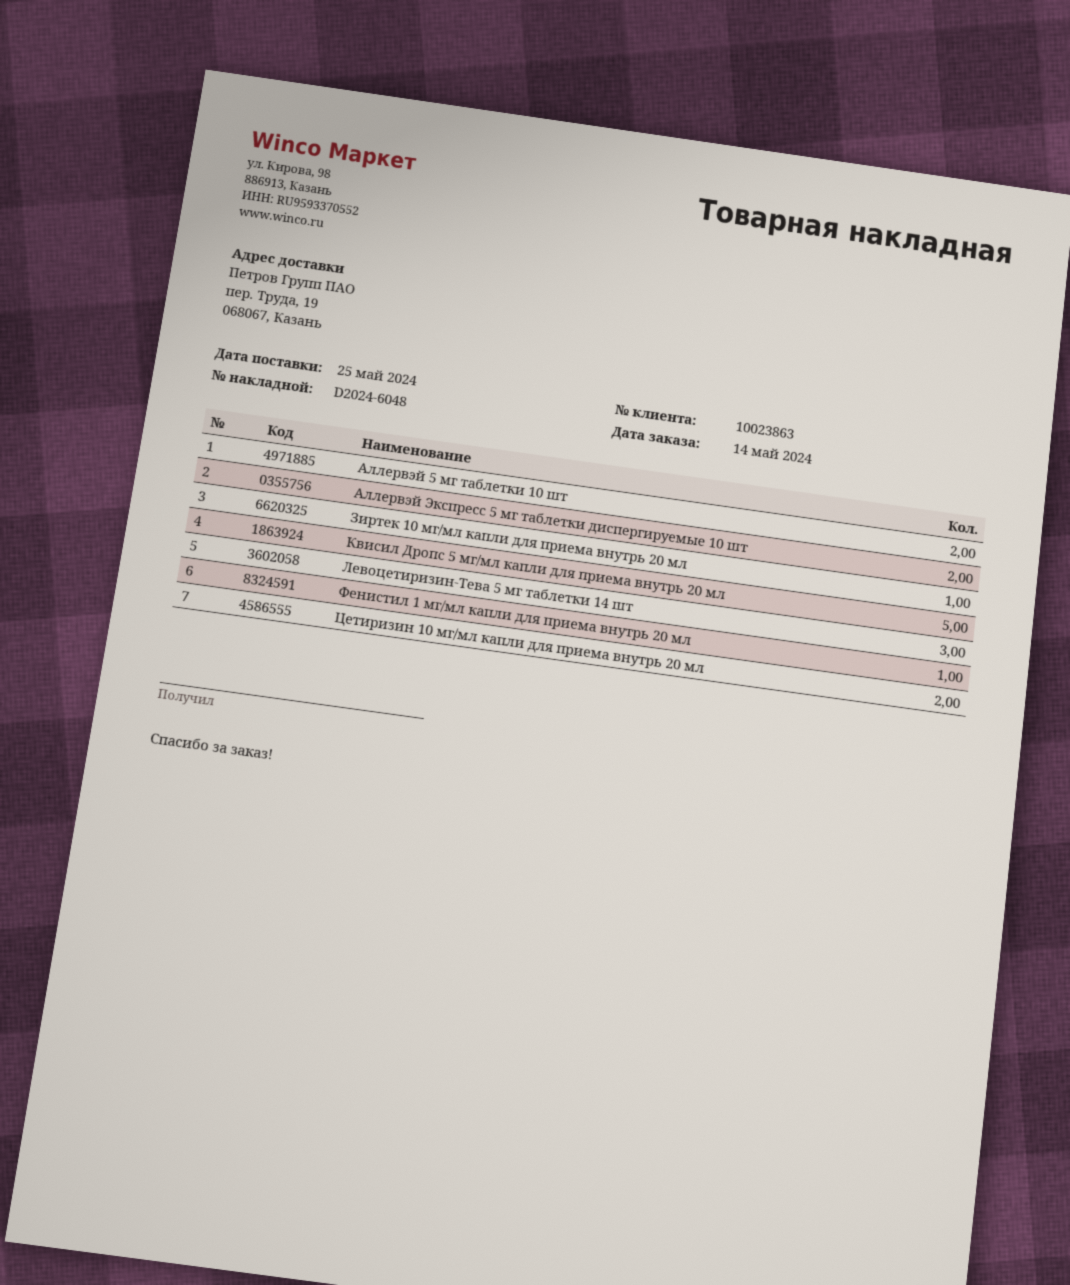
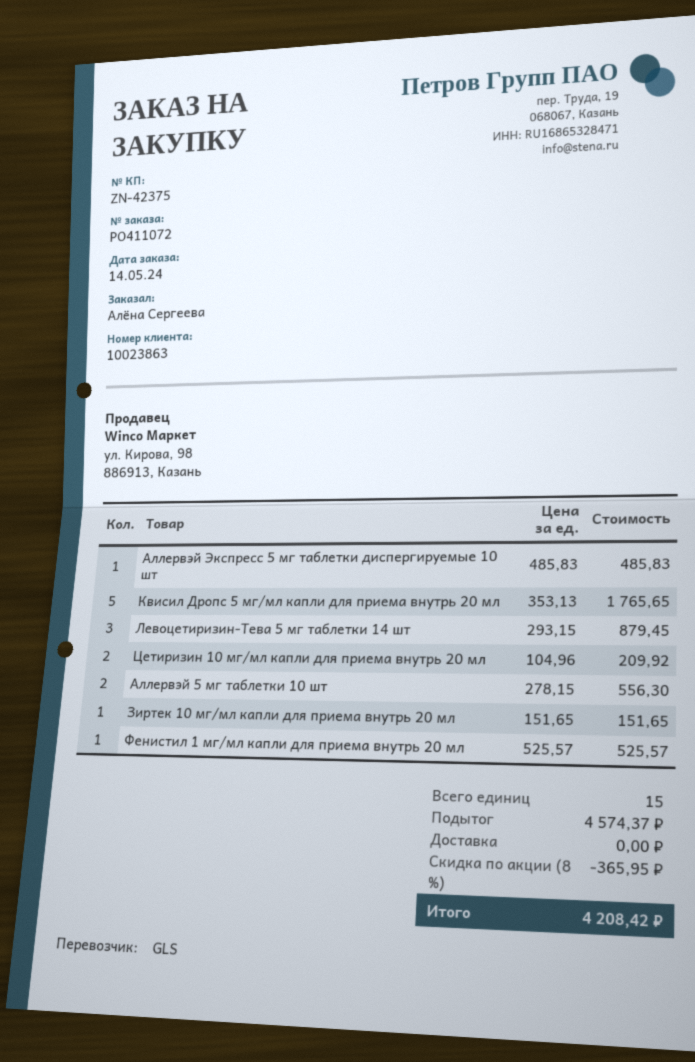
Аллервэй Экспресс 5 мг таблетки диспергируемые 10 шт: 2 -> 1

